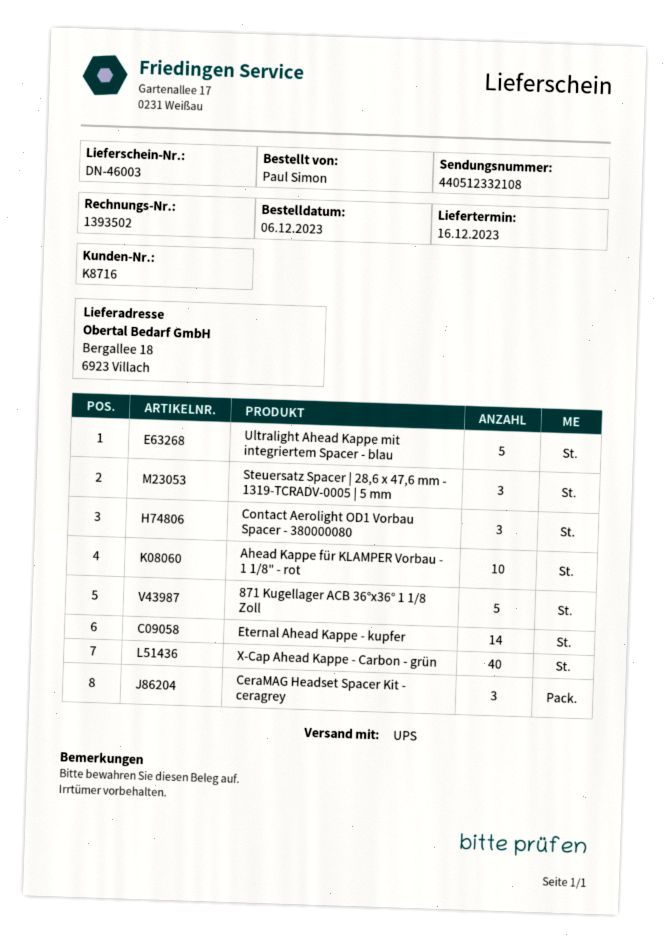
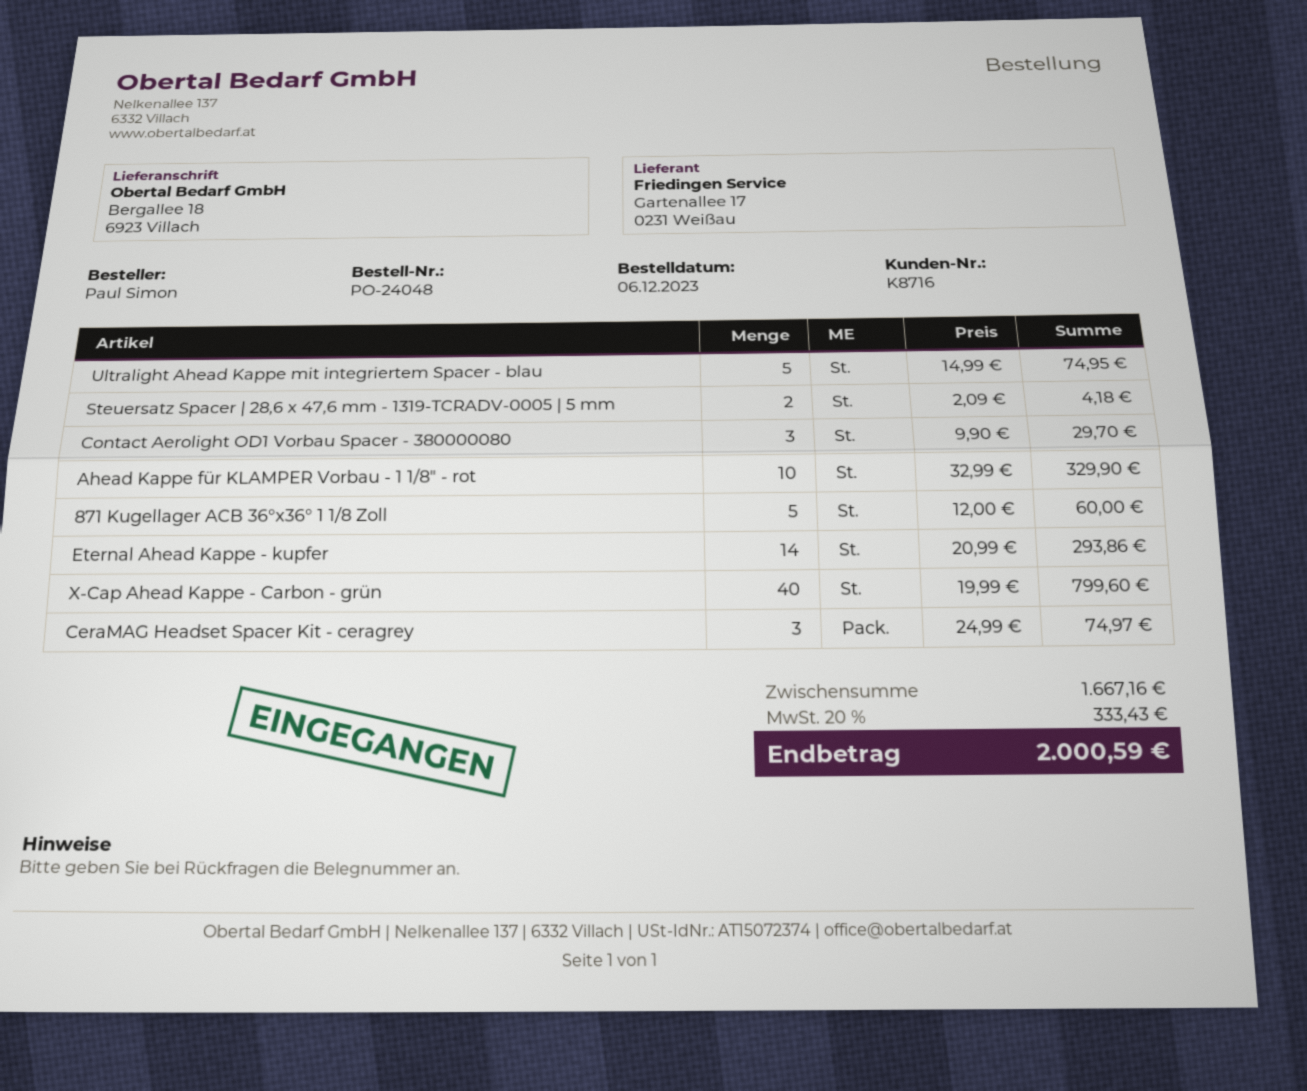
Steuersatz Spacer | 28,6 x 47,6 mm - 1319-TCRADV-0005 | 5 mm: 3 -> 2

